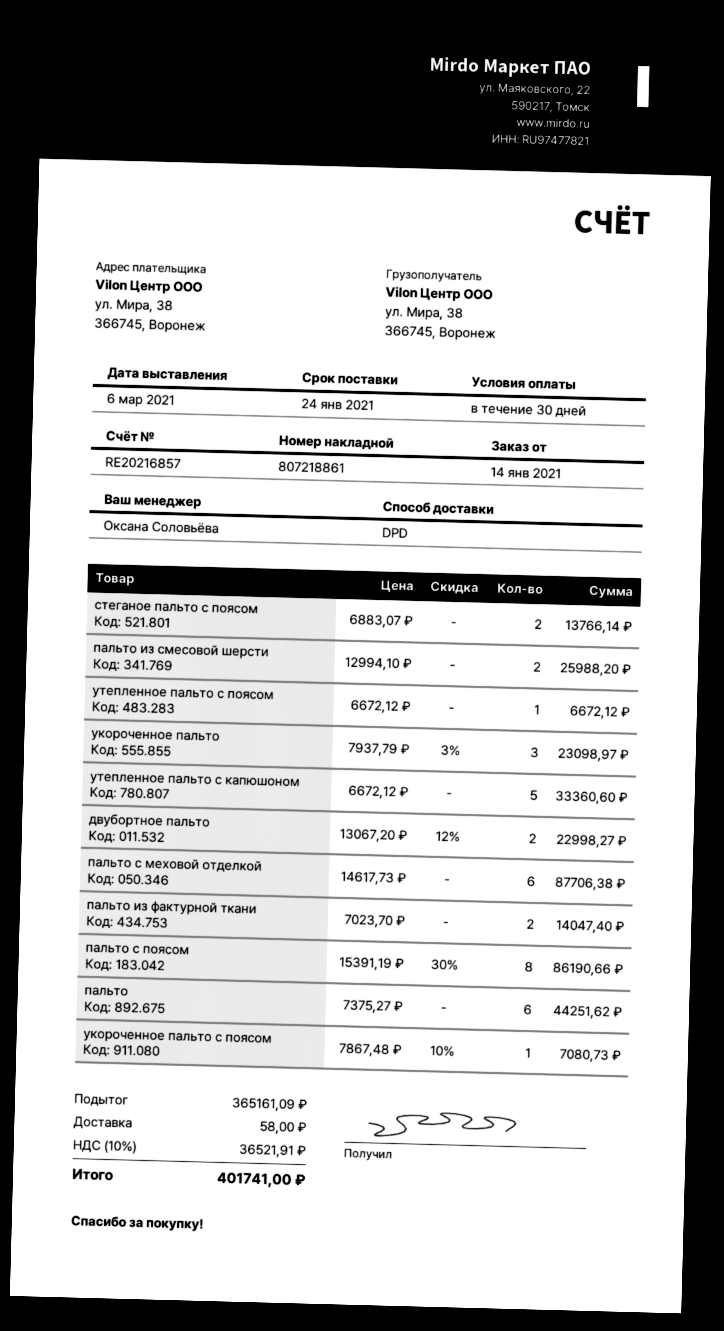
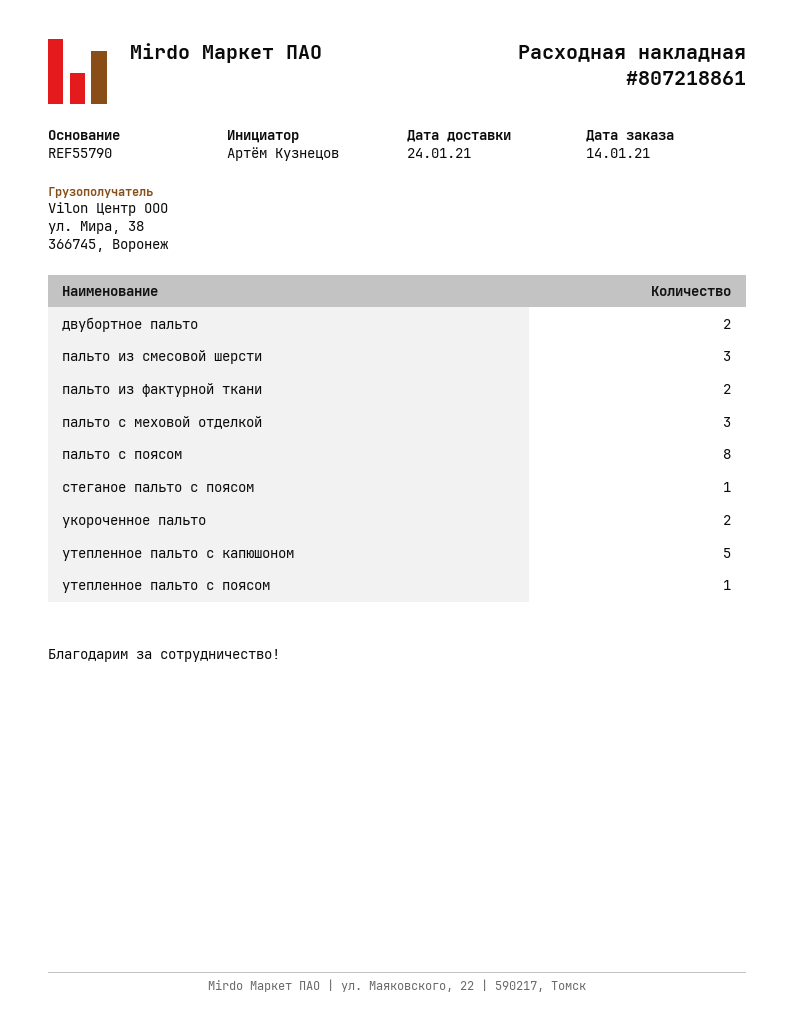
стеганое пальто с поясом: 2 -> 1
пальто из смесовой шерсти: 2 -> 3
укороченное пальто: 3 -> 2
пальто с меховой отделкой: 6 -> 3
пальто: 6 -> none
укороченное пальто с поясом: 1 -> none

